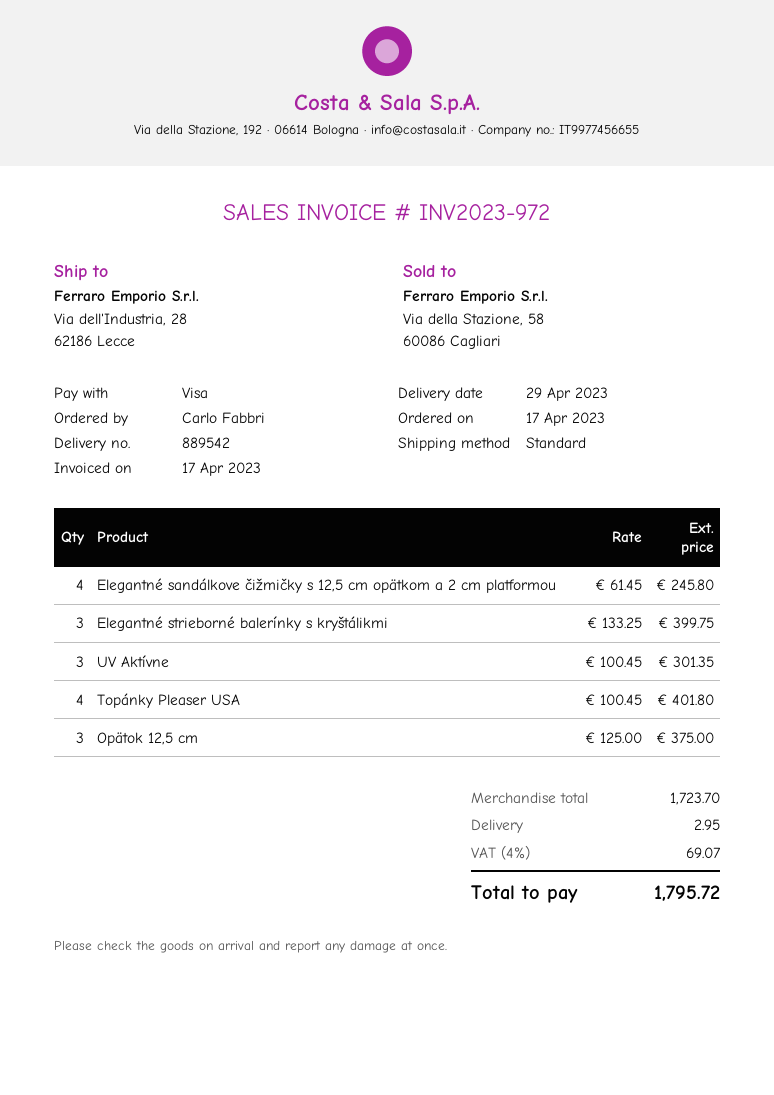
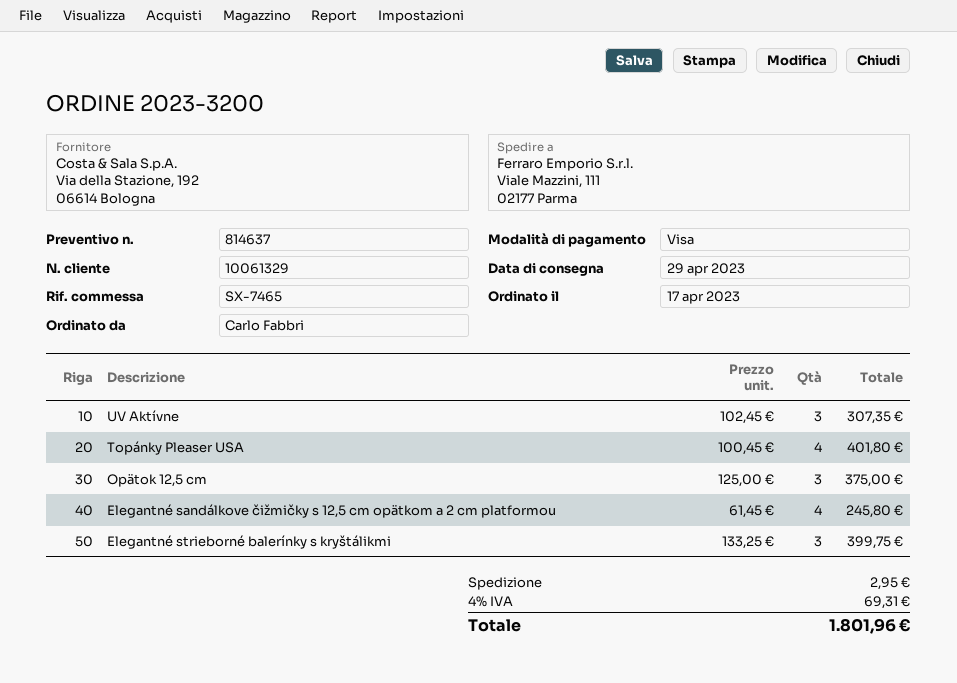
ship to: Via dell'Industria, 28, 62186 Lecce -> Viale Mazzini, 111, 02177 Parma
UV Aktívne: 3 x 100.45 = 301.35 -> 3 x 102.45 = 307.35
tax: 4% = 69.07 -> 4% = 69.31
total: 1795.72 -> 1801.96

